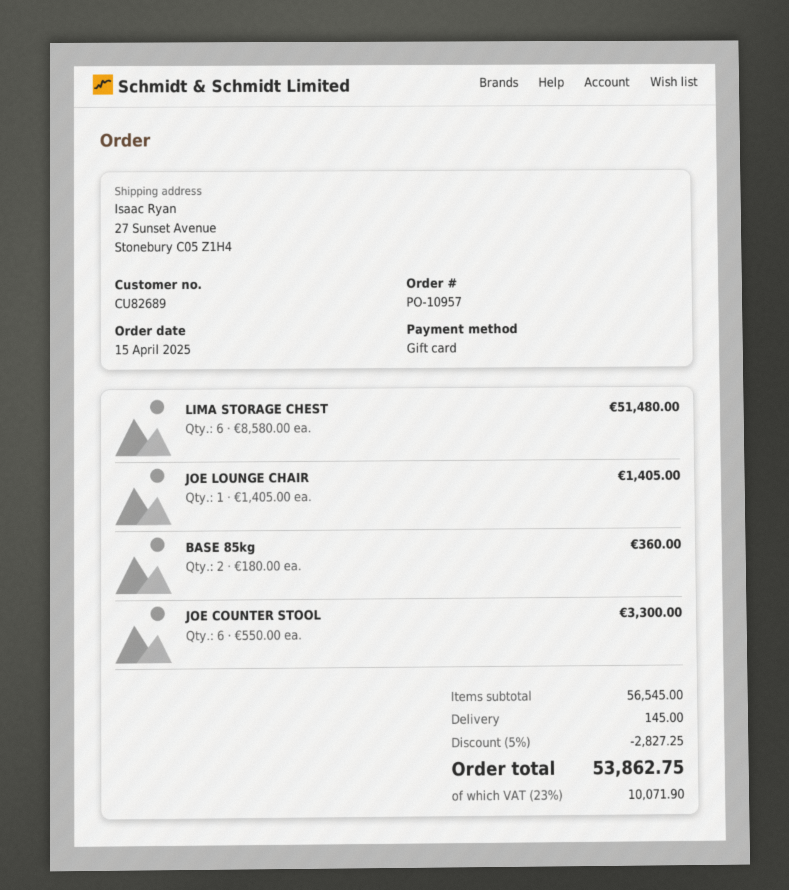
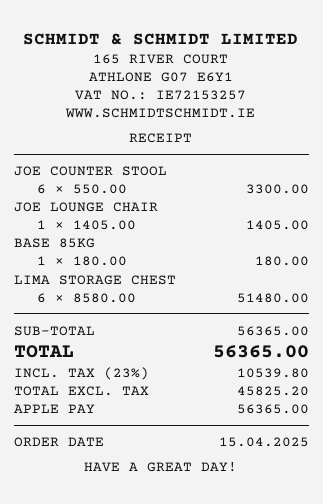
payment method: gift card -> Apple Pay
BASE 85kg: 2 x 180.00 = 360.00 -> 1 x 180.00 = 180.00
subtotal: 56545.00 -> 56365.00
discount: 5% = 2827.25 -> none
shipping: 145.00 -> none
tax: 23% = 10071.90 -> 23% = 10539.80
total: 53862.75 -> 56365.00

